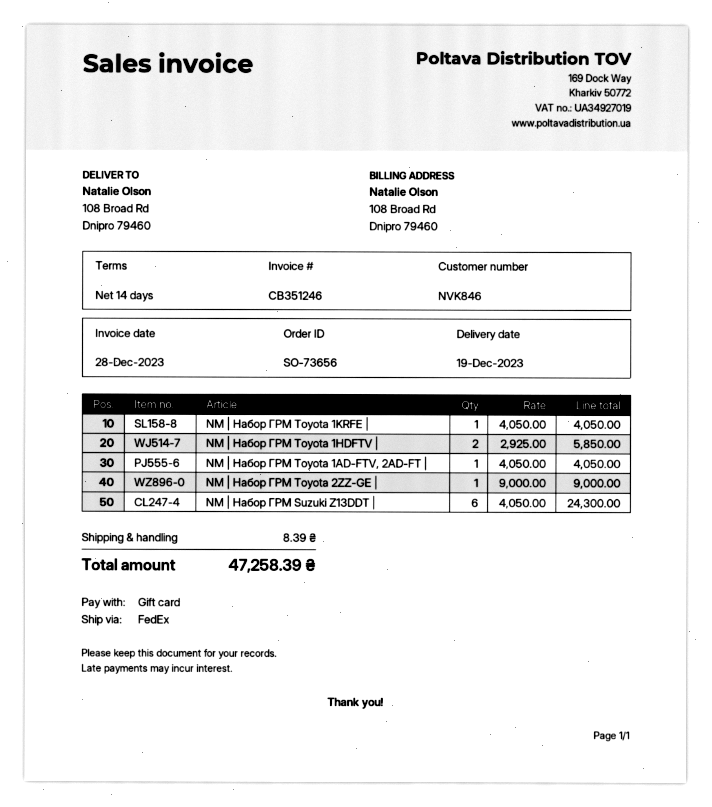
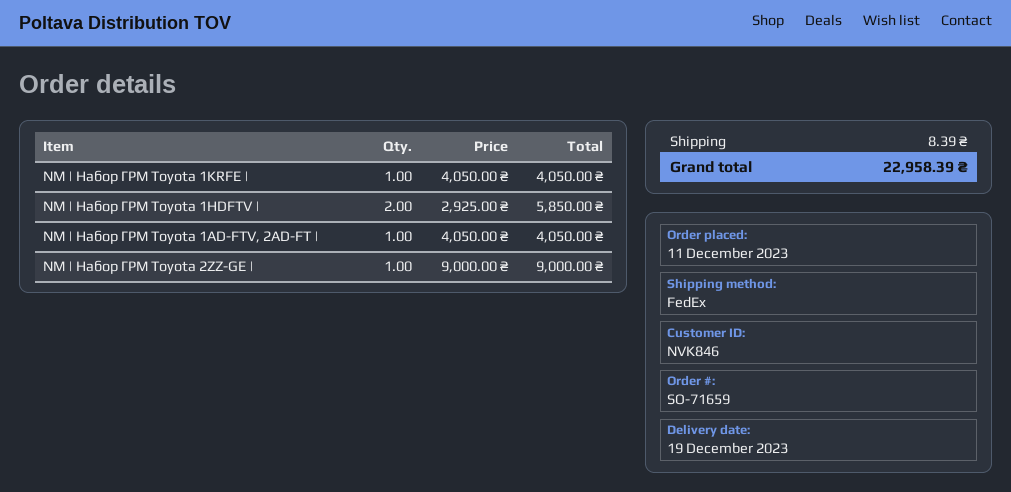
order number: SO-73656 -> SO-71659
NM | Набор ГРМ Suzuki Z13DDT |: 6 x 4050.00 = 24300.00 -> none
total: 47258.39 -> 22958.39

